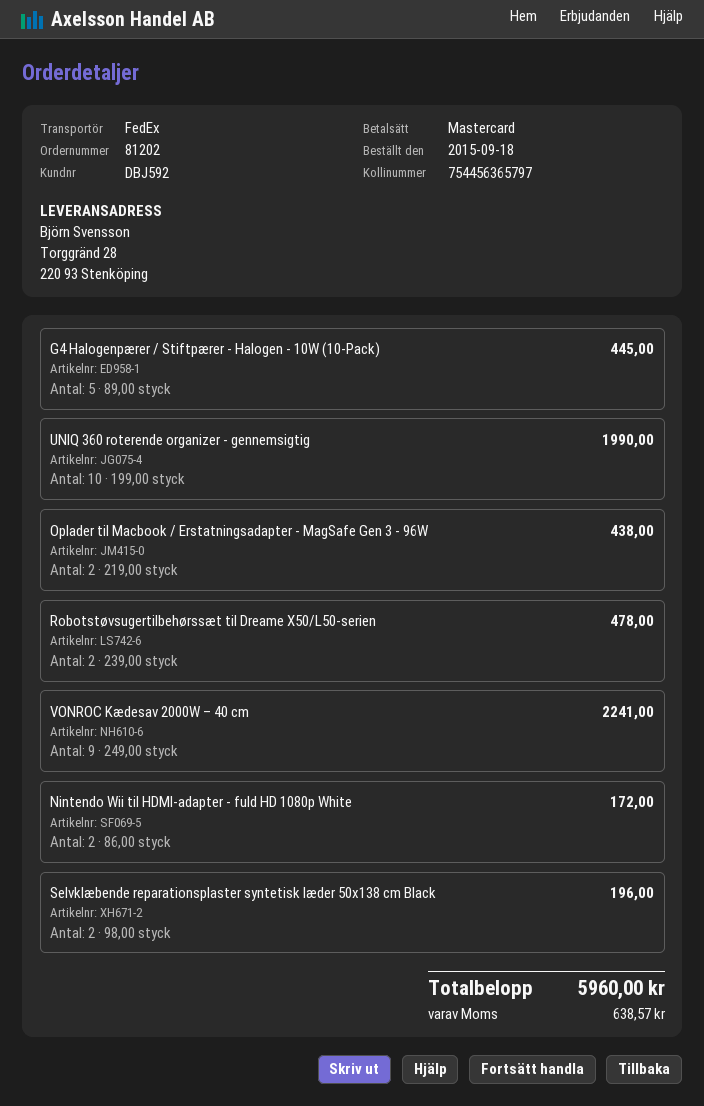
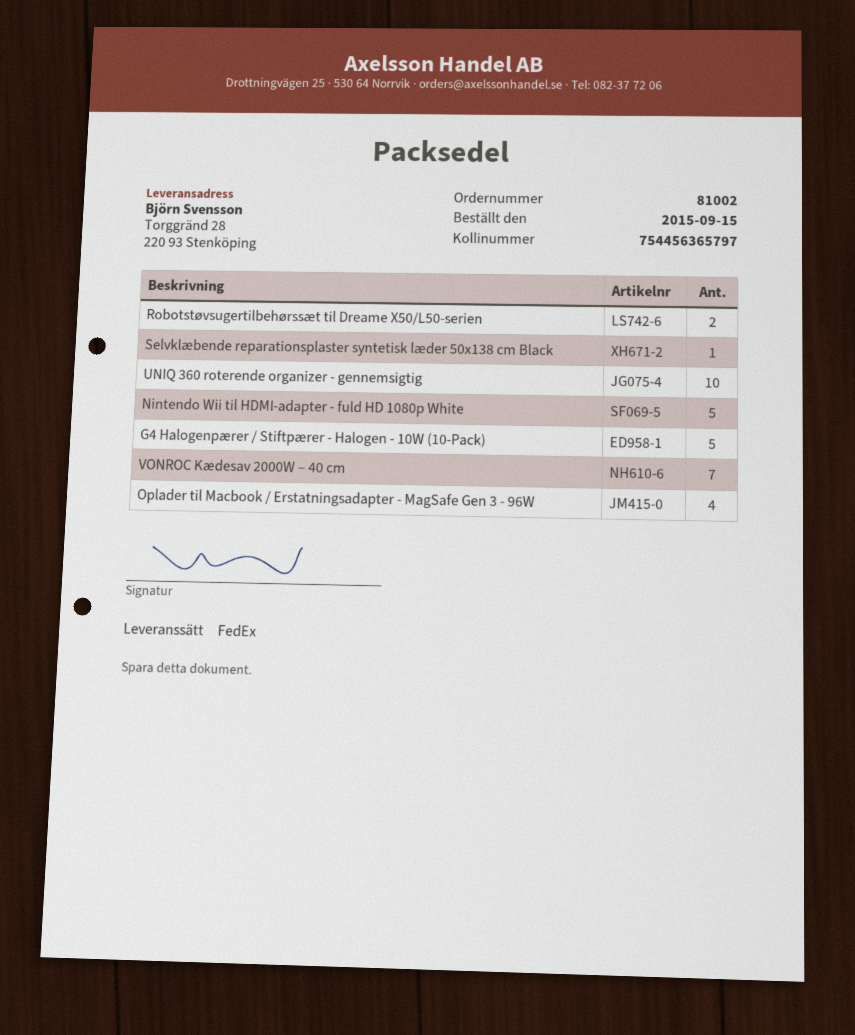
order number: 81202 -> 81002
order date: 2015-09-18 -> 2015-09-15
Oplader til Macbook / Erstatningsadapter - MagSafe Gen 3 - 96W: 2 -> 4
VONROC Kædesav 2000W – 40 cm: 9 -> 7
Nintendo Wii til HDMI-adapter - fuld HD 1080p White: 2 -> 5
Selvklæbende reparationsplaster syntetisk læder 50x138 cm Black: 2 -> 1

